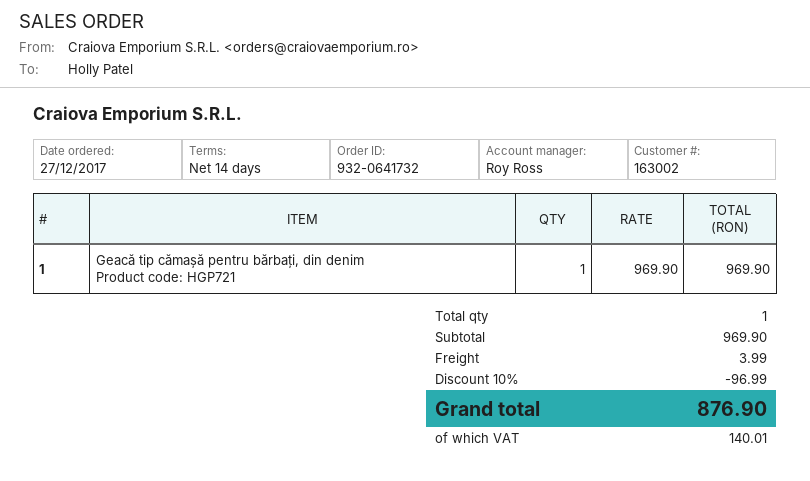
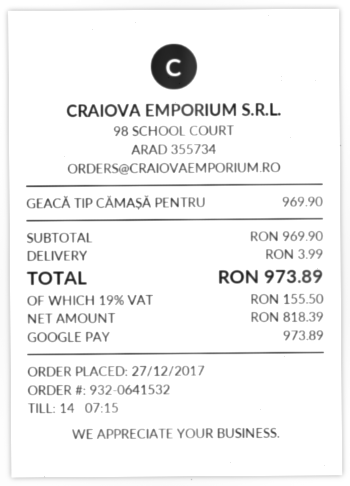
order number: 932-0641732 -> 932-0641532
discount: 10% = 96.99 -> none
tax: 140.01 -> 155.50
total: 876.90 -> 973.89

